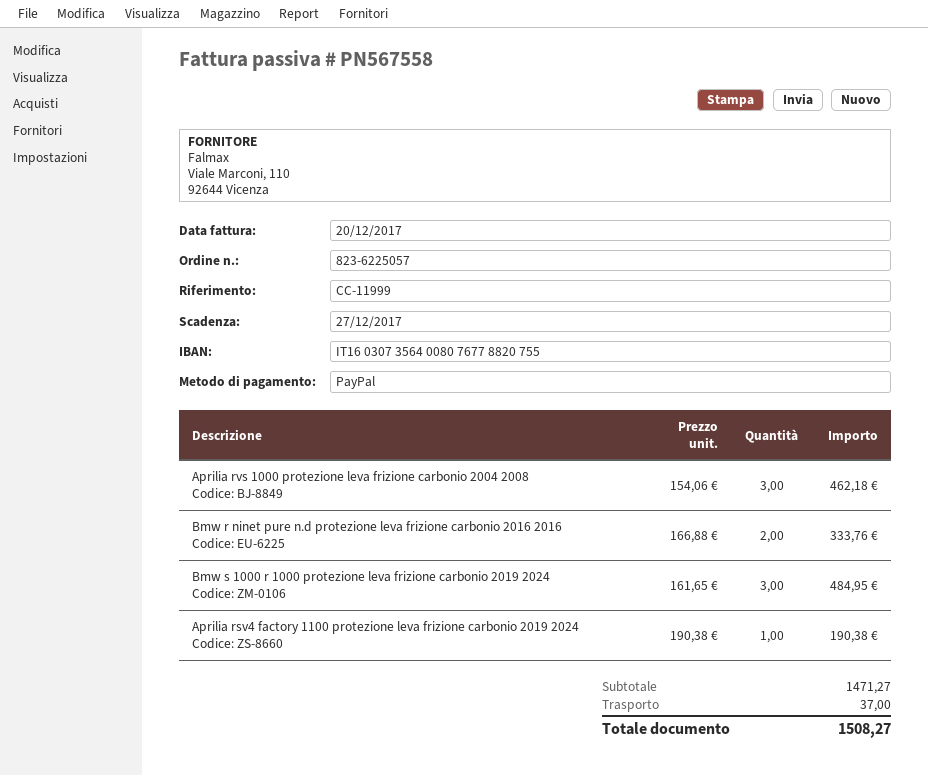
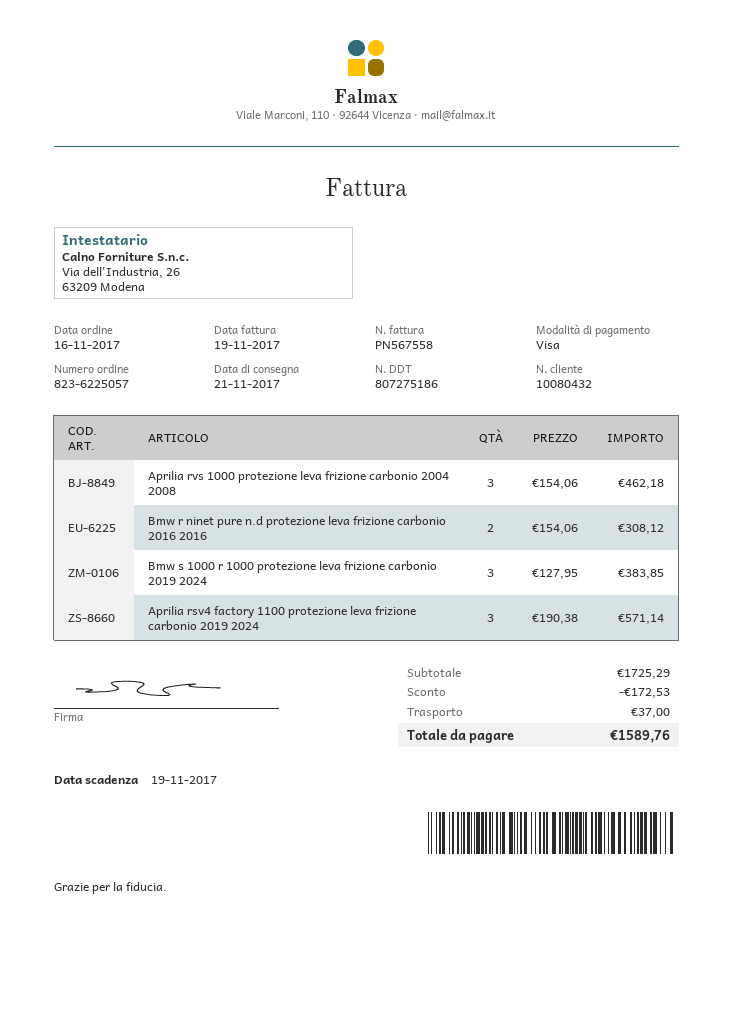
invoice date: 2017-12-20 -> 2017-11-19
due date: 2017-12-27 -> 2017-11-19
payment method: PayPal -> Visa
Bmw r ninet pure n.d protezione leva frizione carbonio 2016 2016: 2 x 166.88 = 333.76 -> 2 x 154.06 = 308.12
Bmw s 1000 r 1000 protezione leva frizione carbonio 2019 2024: 3 x 161.65 = 484.95 -> 3 x 127.95 = 383.85
Aprilia rsv4 factory 1100 protezione leva frizione carbonio 2019 2024: 1 x 190.38 = 190.38 -> 3 x 190.38 = 571.14
subtotal: 1471.27 -> 1725.29
discount: none -> 172.53
total: 1508.27 -> 1589.76

